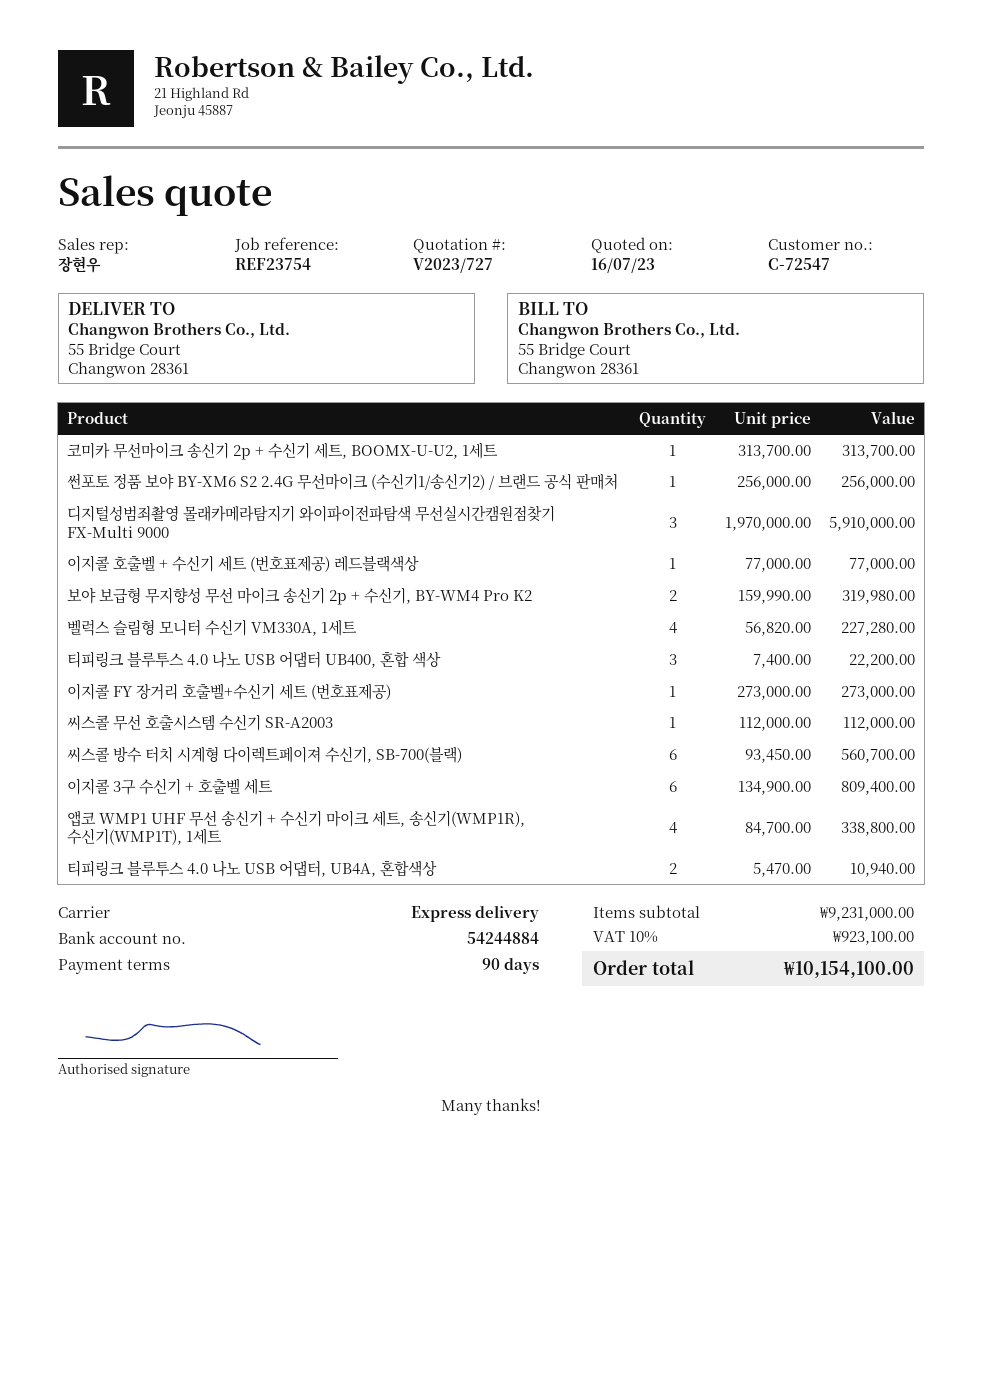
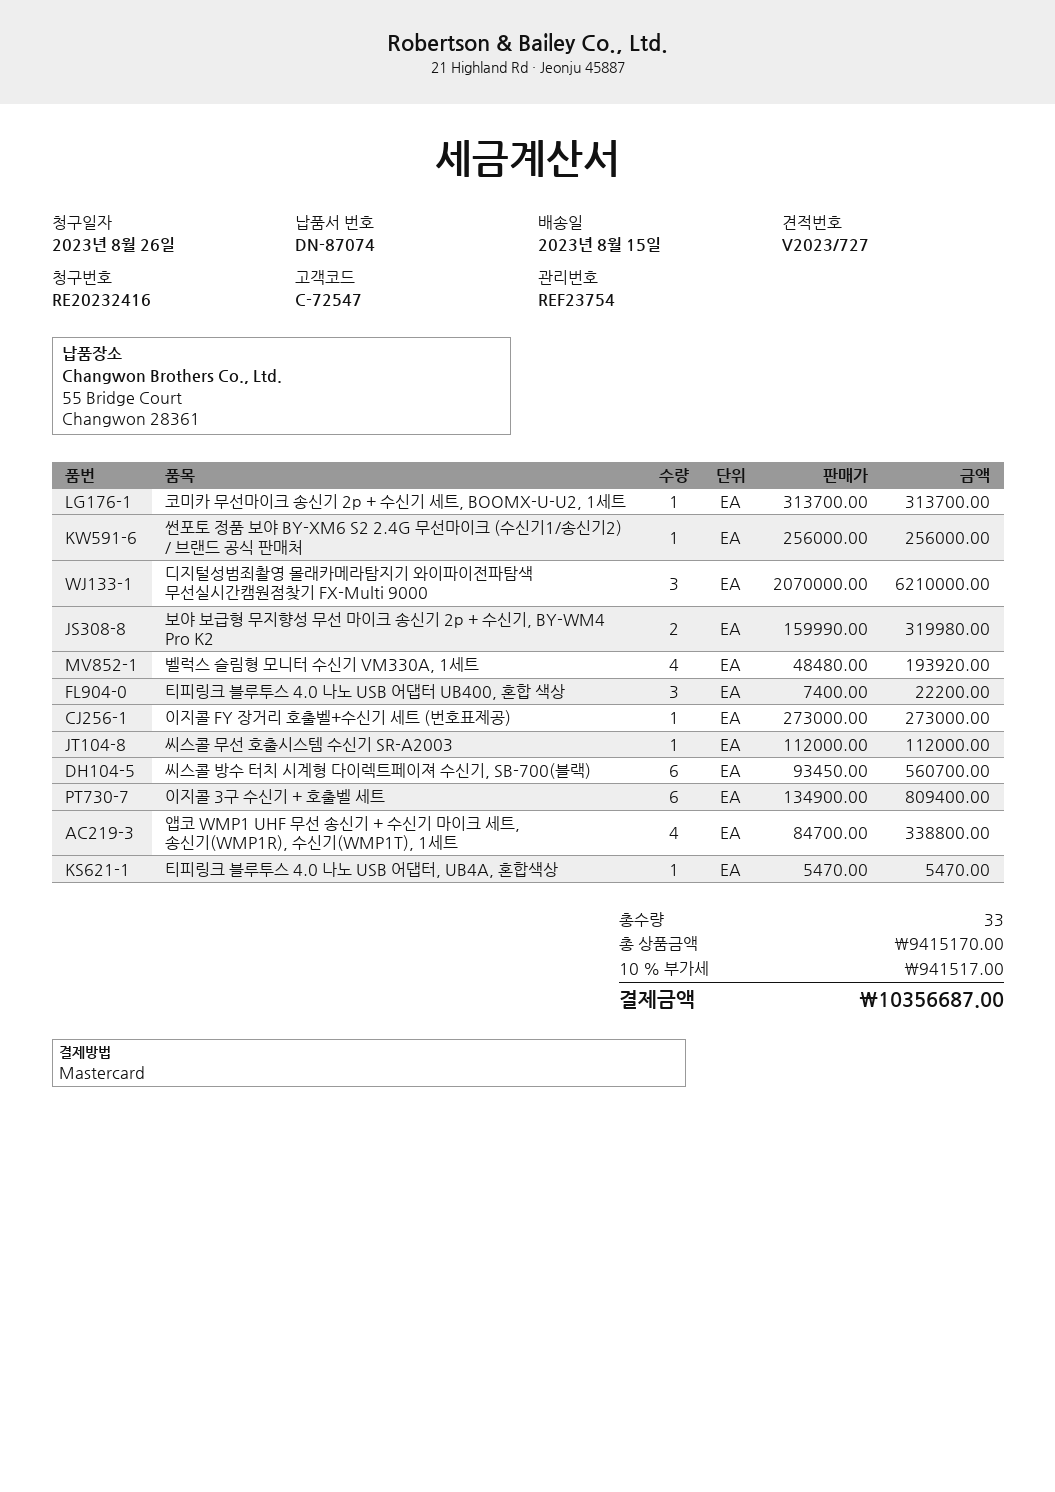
디지털성범죄촬영 몰래카메라탐지기 와이파이전파탐색 무선실시간캠원점찾기 FX-Multi 9000: 3 x 1970000.00 = 5910000.00 -> 3 x 2070000.00 = 6210000.00
이지콜 호출벨 + 수신기 세트 (번호표제공) 레드블랙색상: 1 x 77000.00 = 77000.00 -> none
벨럭스 슬림형 모니터 수신기 VM330A, 1세트: 4 x 56820.00 = 227280.00 -> 4 x 48480.00 = 193920.00
티피링크 블루투스 4.0 나노 USB 어댑터, UB4A, 혼합색상: 2 x 5470.00 = 10940.00 -> 1 x 5470.00 = 5470.00
subtotal: 9231000.00 -> 9415170.00
tax: 10% = 923100.00 -> 10% = 941517.00
total: 10154100.00 -> 10356687.00

